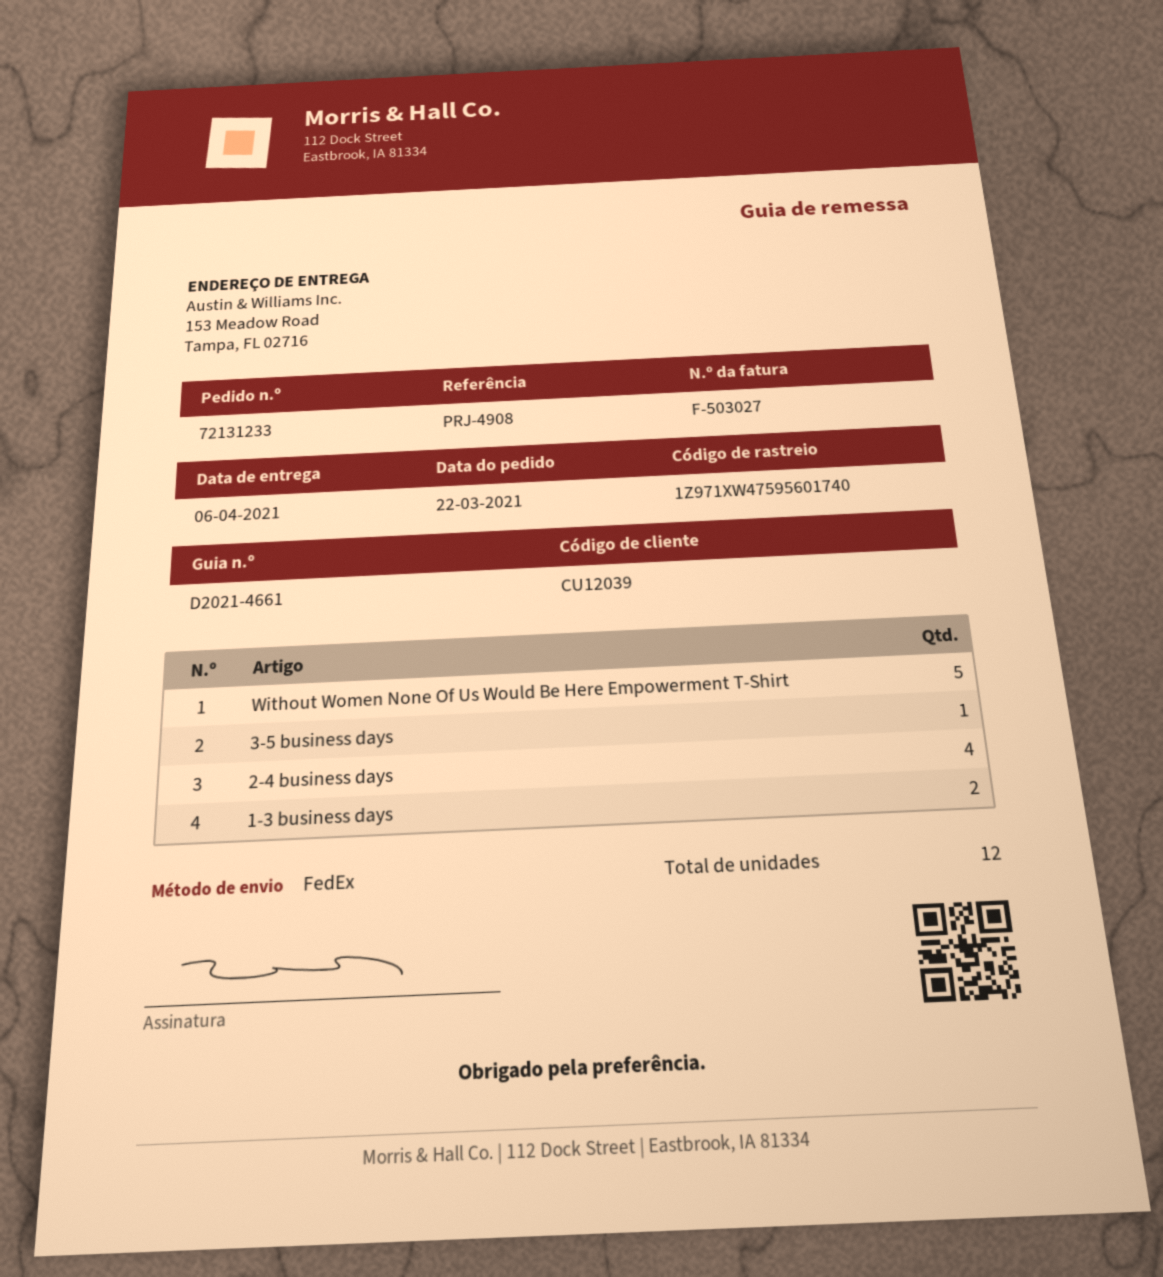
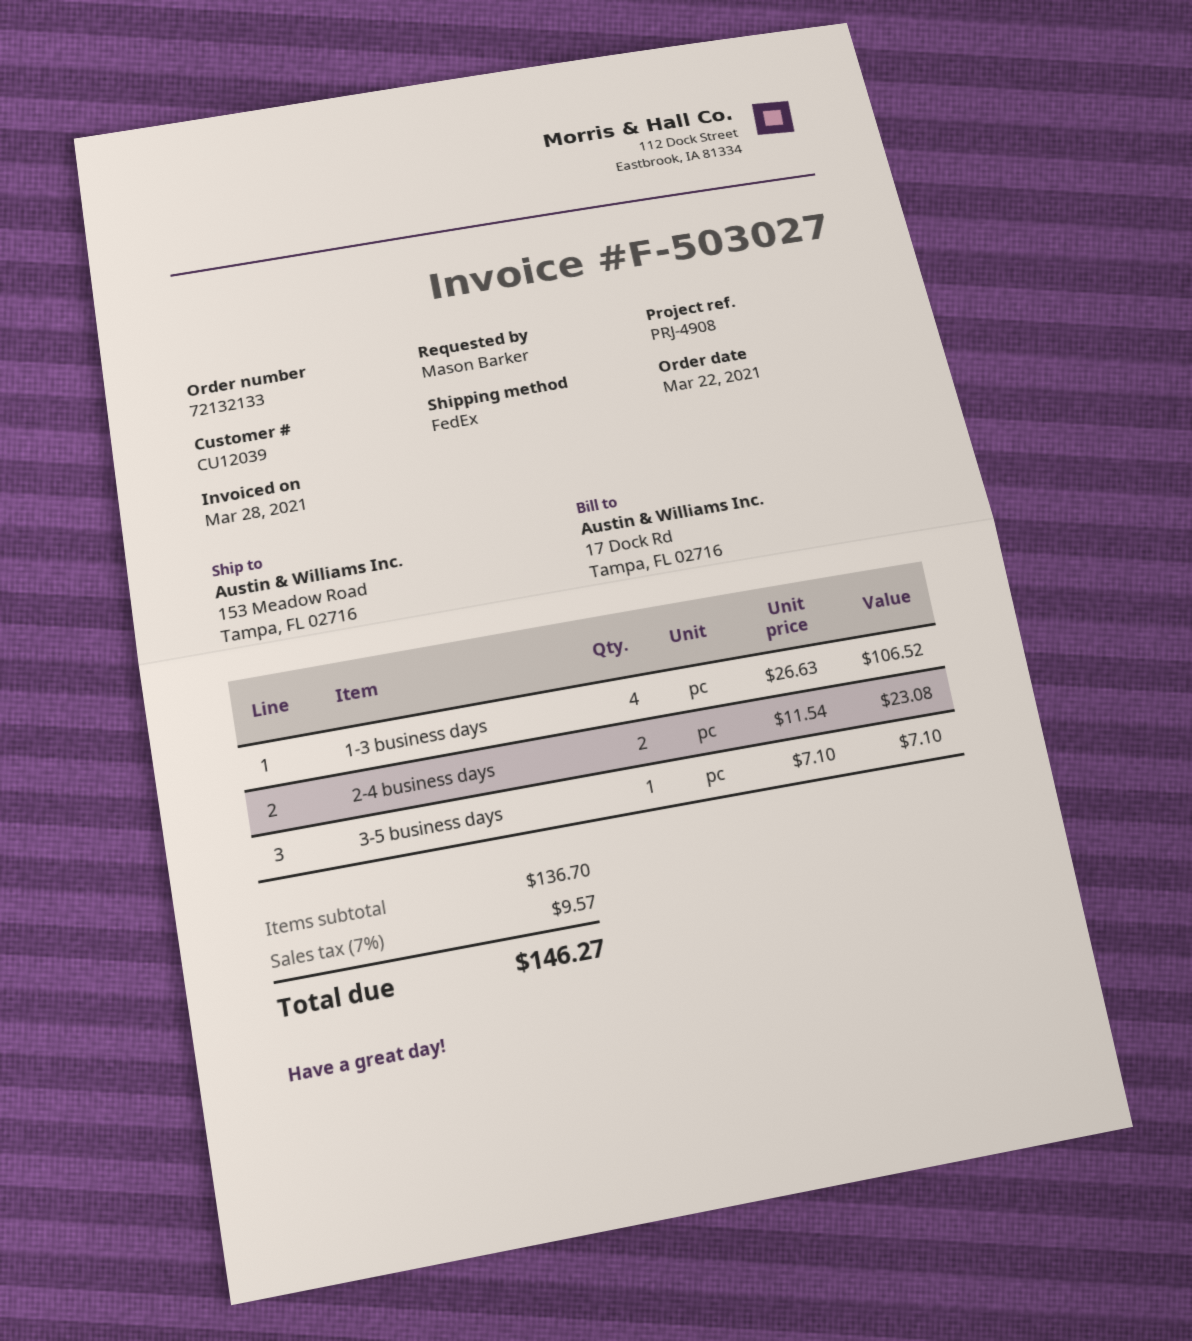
order number: 72131233 -> 72132133
Without Women None Of Us Would Be Here Empowerment T-Shirt: 5 -> none
2-4 business days: 4 -> 2
1-3 business days: 2 -> 4

